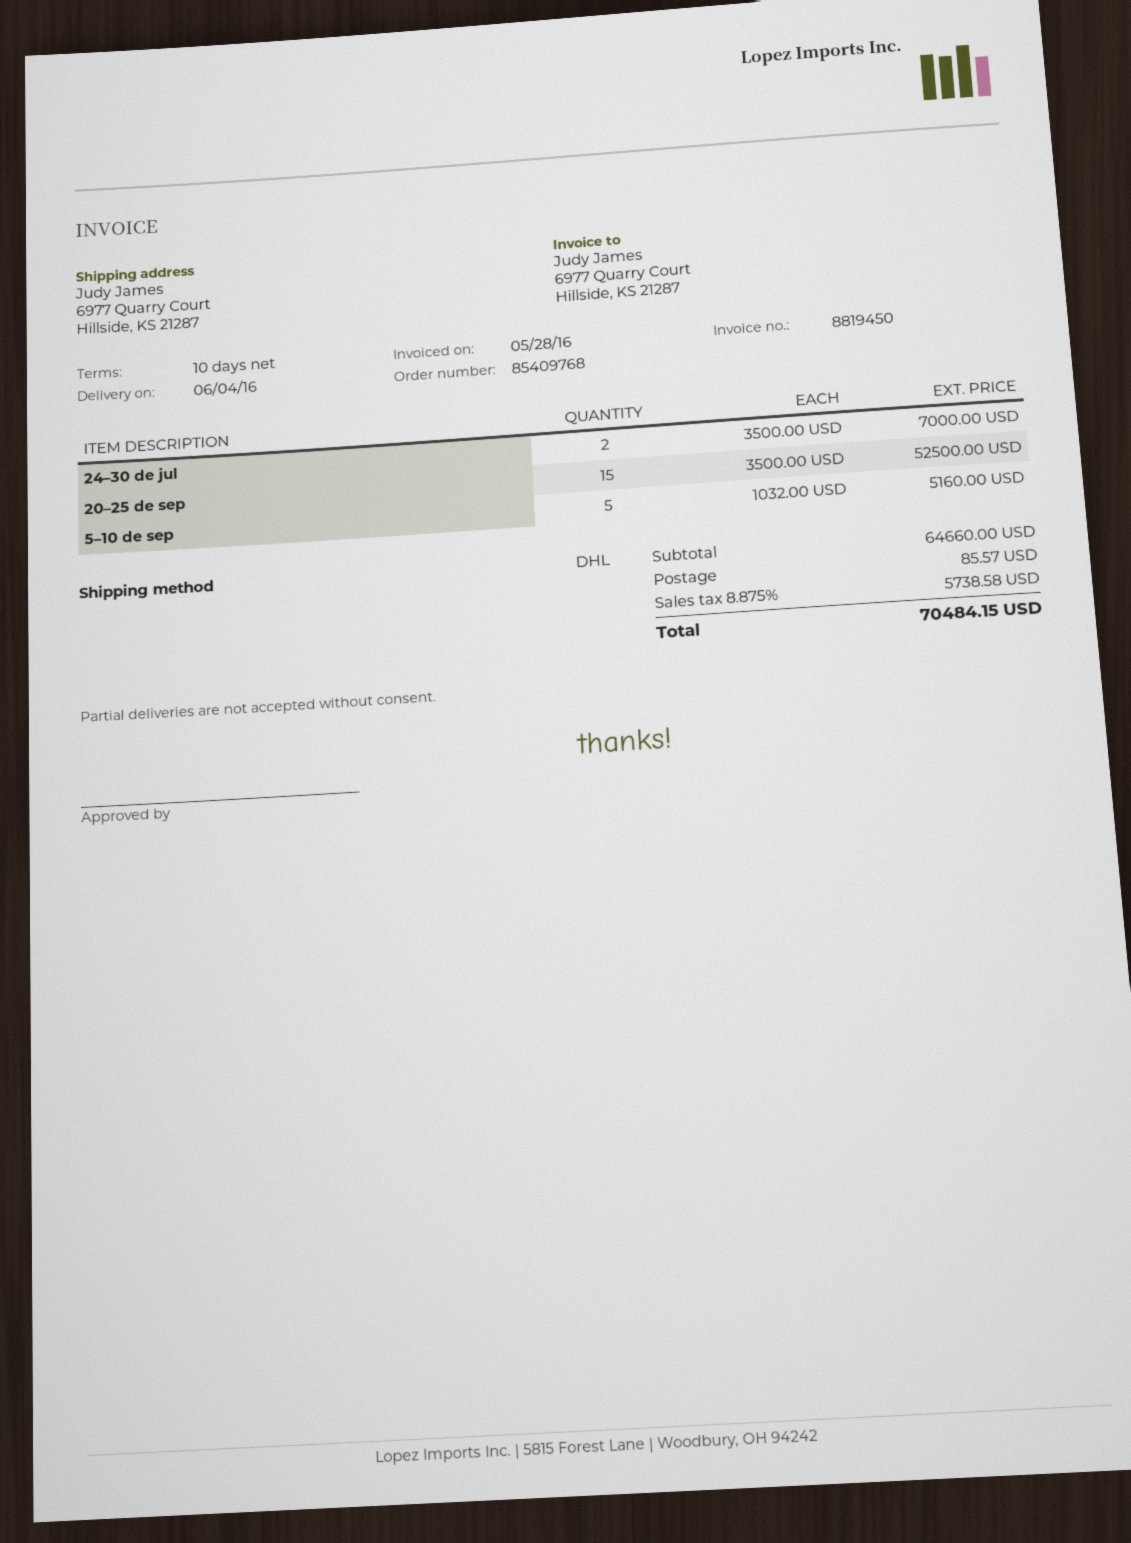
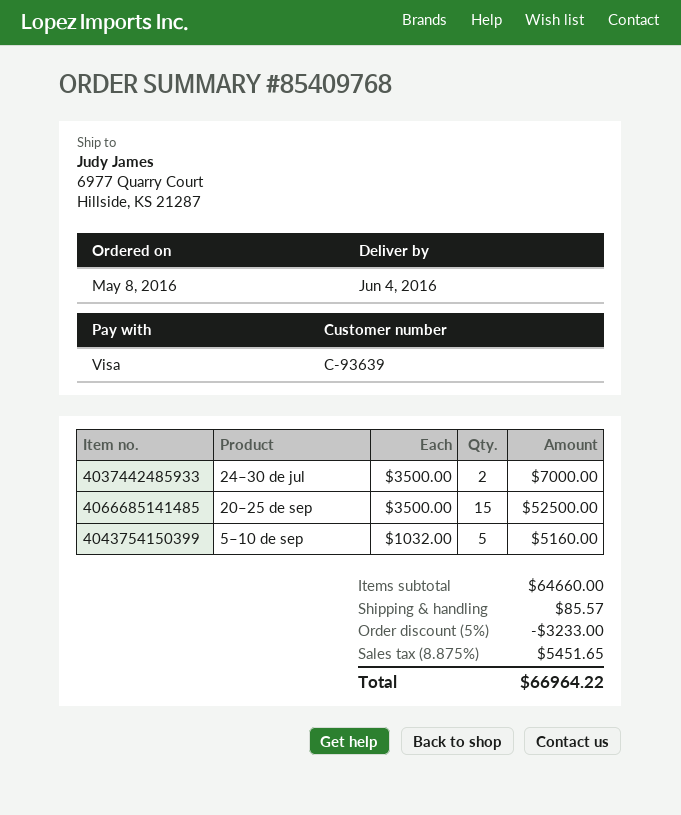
discount: none -> 5% = 3233.00
tax: 8.875% = 5738.58 -> 8.875% = 5451.65
total: 70484.15 -> 66964.22

